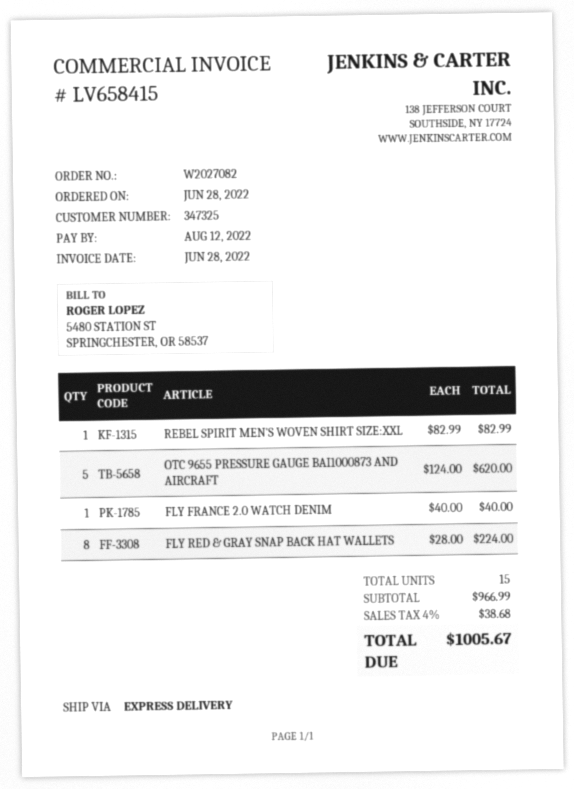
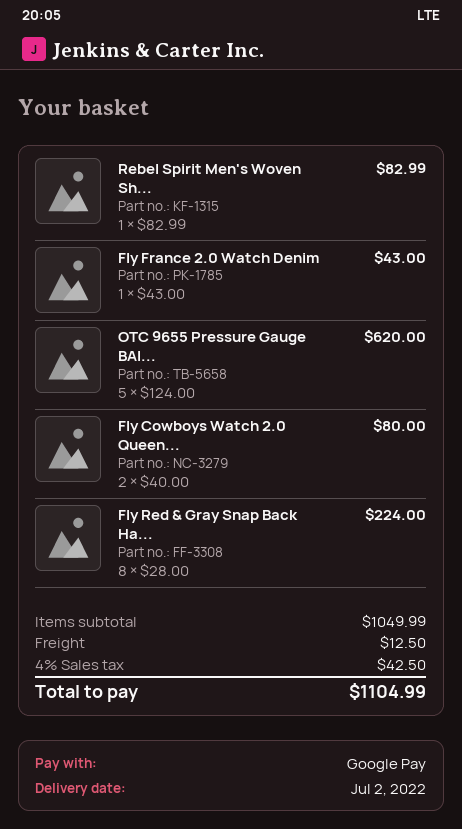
FLY FRANCE 2.0 WATCH DENIM: 1 x 40.00 = 40.00 -> 1 x 43.00 = 43.00
Fly Cowboys Watch 2.0 Queen...: none -> 2 x 40.00 = 80.00
subtotal: 966.99 -> 1049.99
shipping: none -> 12.50
tax: 4% = 38.68 -> 4% = 42.50
total: 1005.67 -> 1104.99

